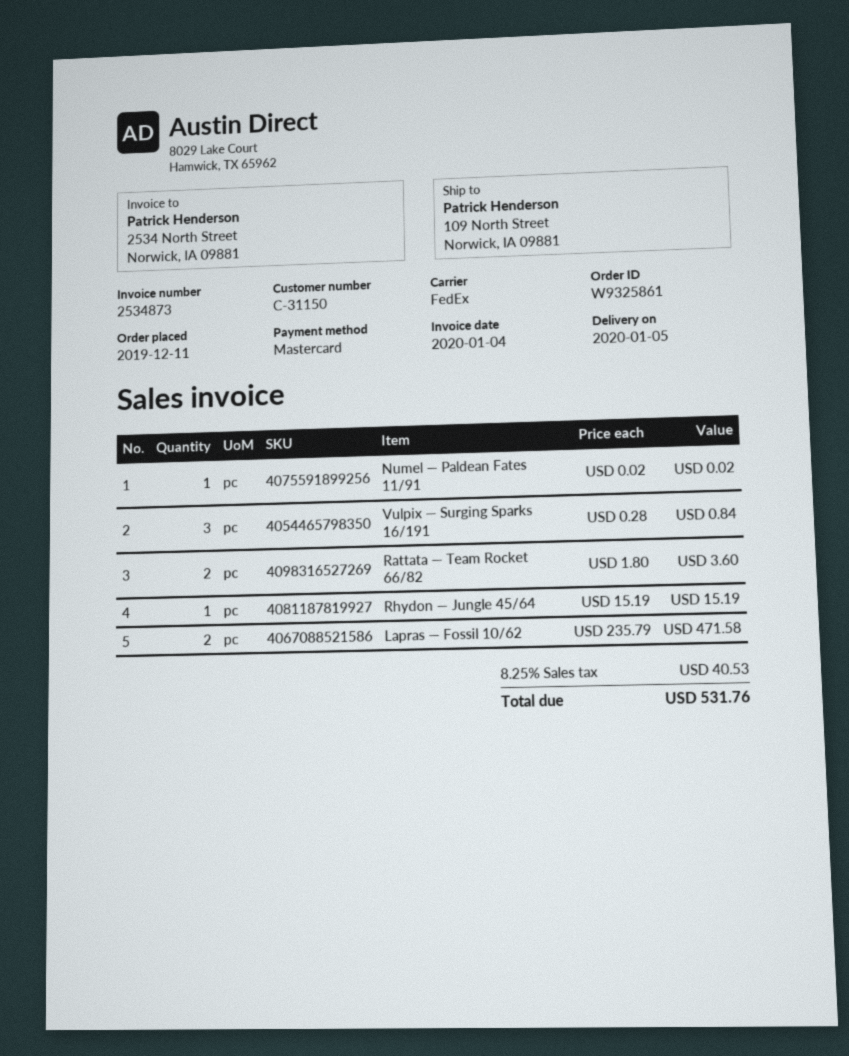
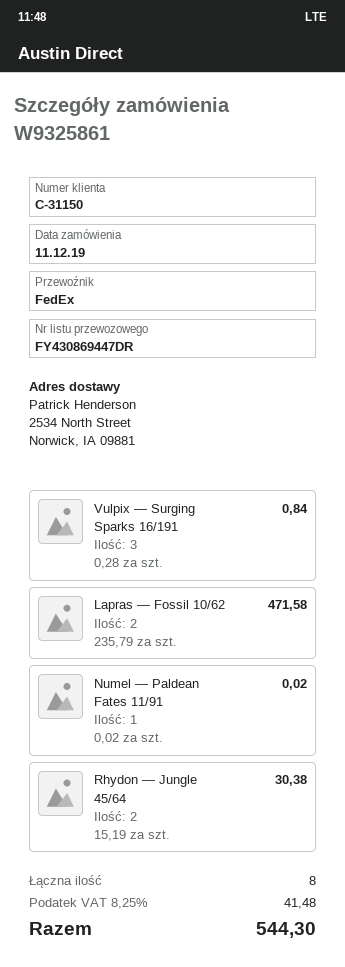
ship to: 109 North Street, Norwick, IA 09881 -> 2534 North Street, Norwick, IA 09881
Rattata — Team Rocket 66/82: 2 x 1.80 = 3.60 -> none
Rhydon — Jungle 45/64: 1 x 15.19 = 15.19 -> 2 x 15.19 = 30.38
tax: 8.25% = 40.53 -> 8.25% = 41.48
total: 531.76 -> 544.30

